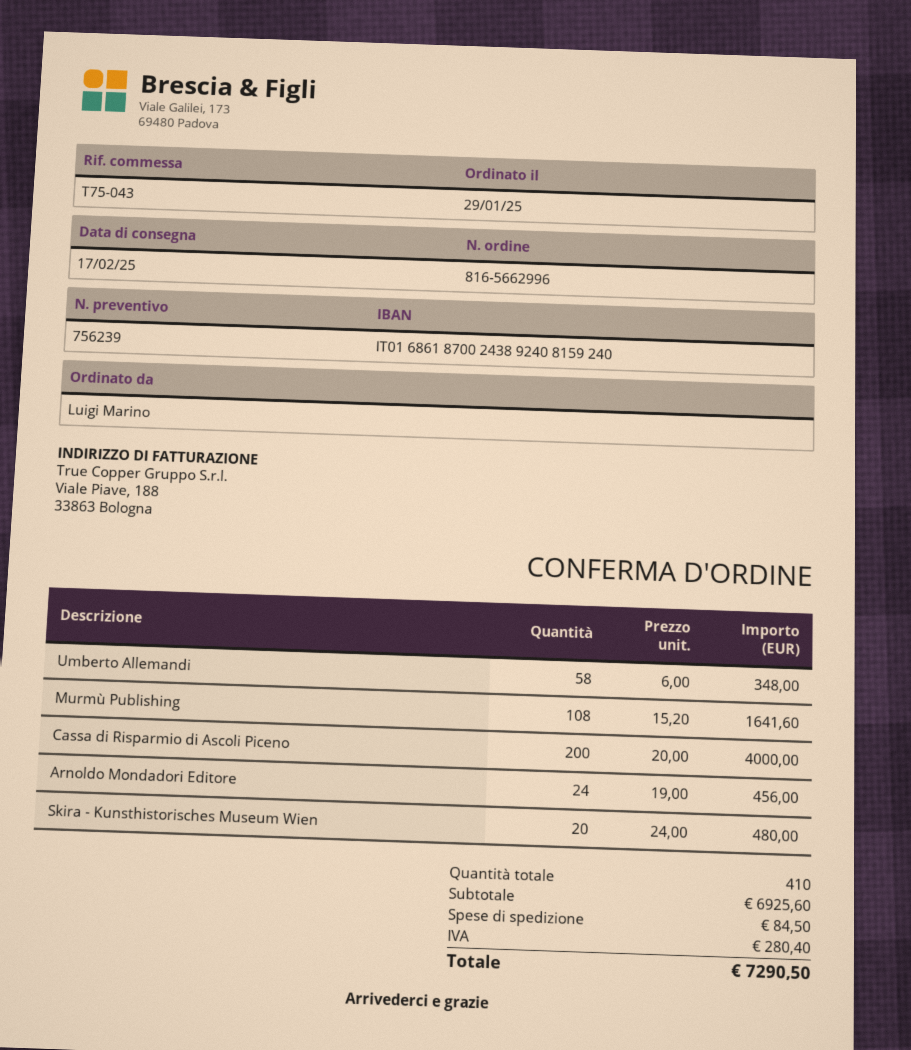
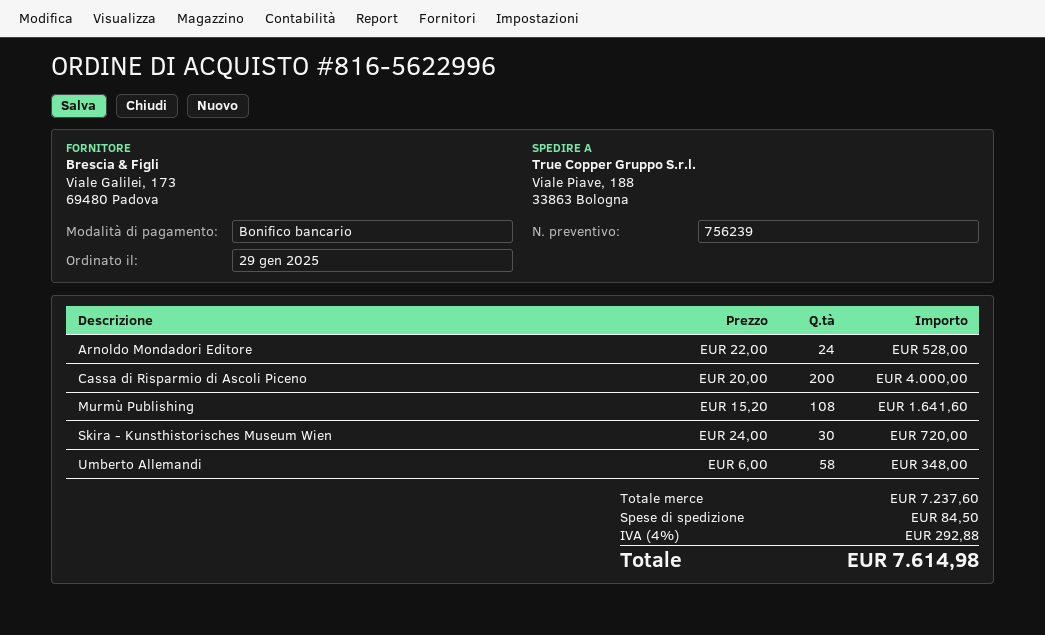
order number: 816-5662996 -> 816-5622996
Arnoldo Mondadori Editore: 24 x 19.00 = 456.00 -> 24 x 22.00 = 528.00
Skira - Kunsthistorisches Museum Wien: 20 x 24.00 = 480.00 -> 30 x 24.00 = 720.00
subtotal: 6925.60 -> 7237.60
tax: 280.40 -> 292.88
total: 7290.50 -> 7614.98

